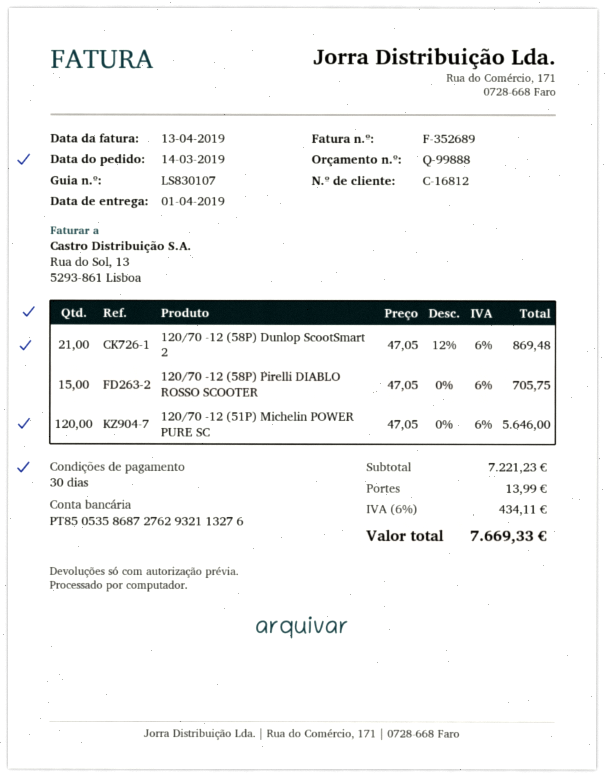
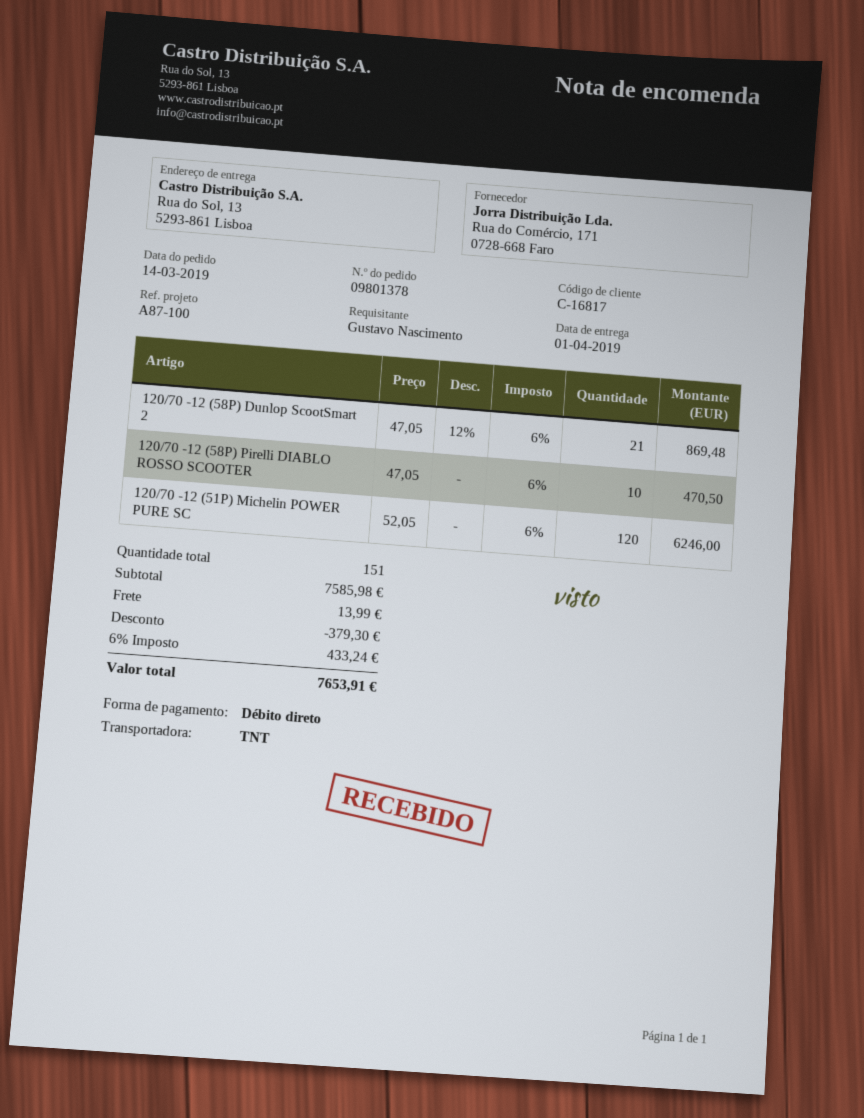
customer number: C-16812 -> C-16817
120/70 -12 (58P) Pirelli DIABLO ROSSO SCOOTER: 15 x 47.05 = 705.75 -> 10 x 47.05 = 470.50
120/70 -12 (51P) Michelin POWER PURE SC: 120 x 47.05 = 5646.00 -> 120 x 52.05 = 6246.00
subtotal: 7221.23 -> 7585.98
discount: none -> 379.30
tax: 6% = 434.11 -> 6% = 433.24
total: 7669.33 -> 7653.91

